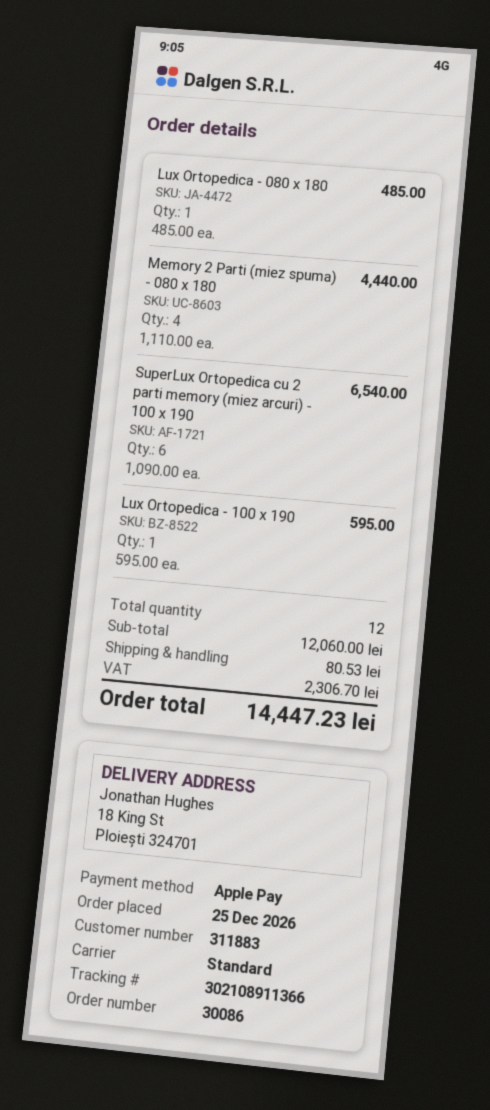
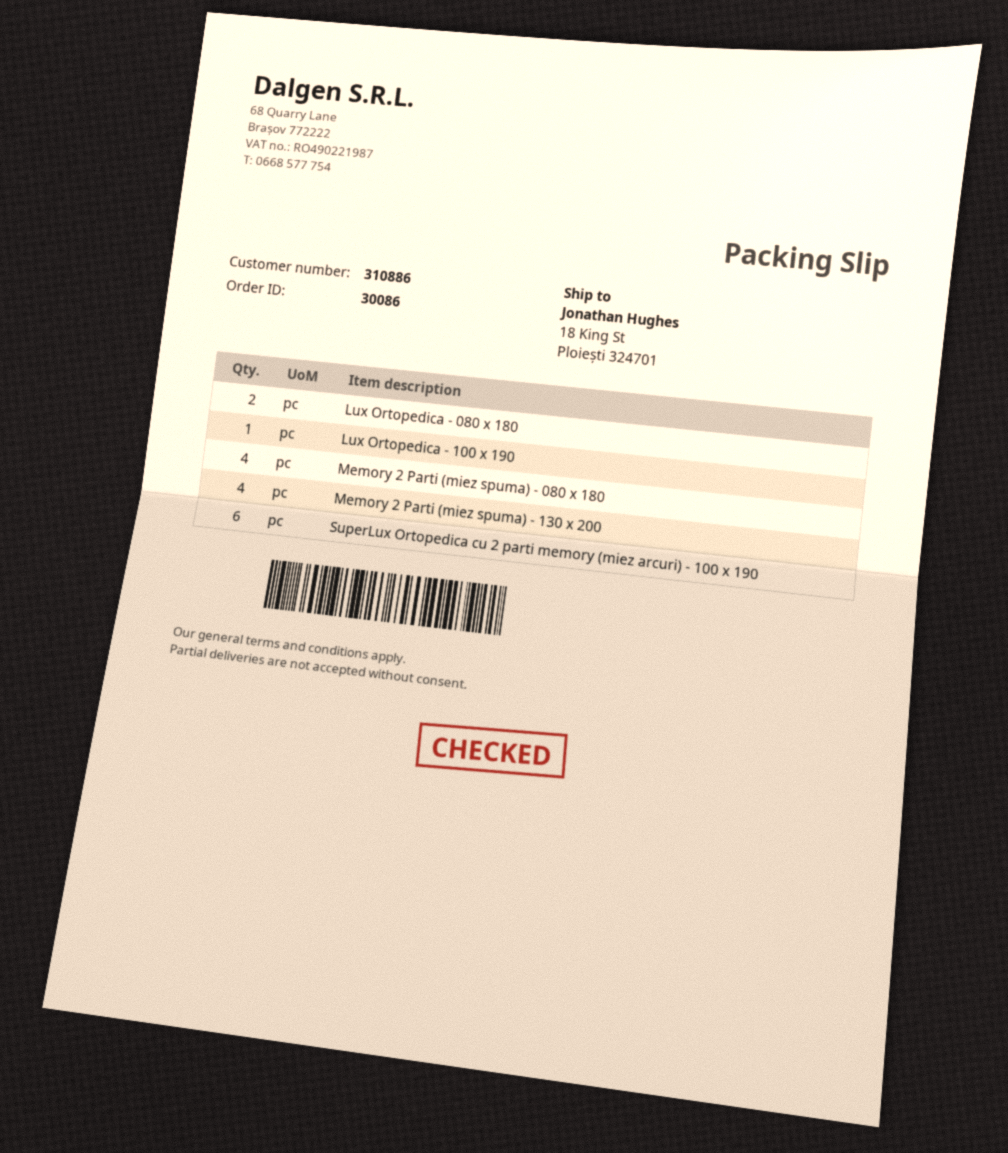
customer number: 311883 -> 310886
Lux Ortopedica - 080 x 180: 1 -> 2
Memory 2 Parti (miez spuma) - 130 x 200: none -> 4

